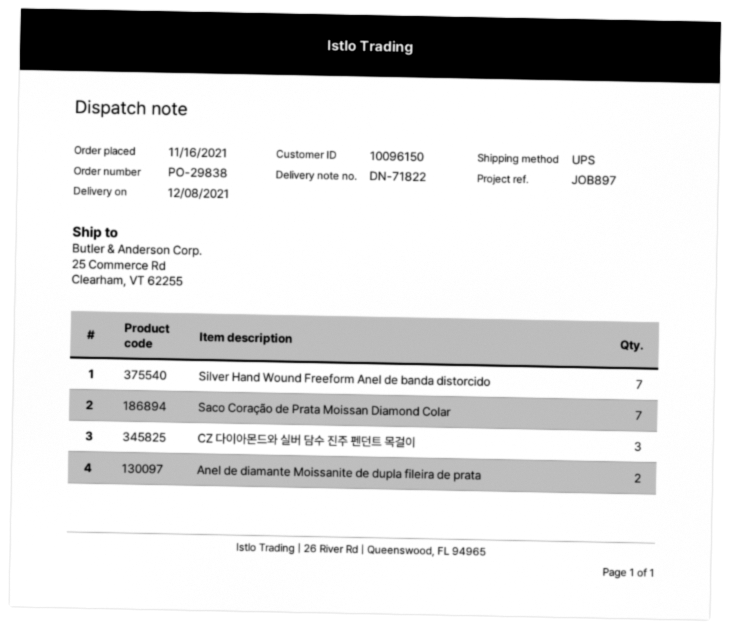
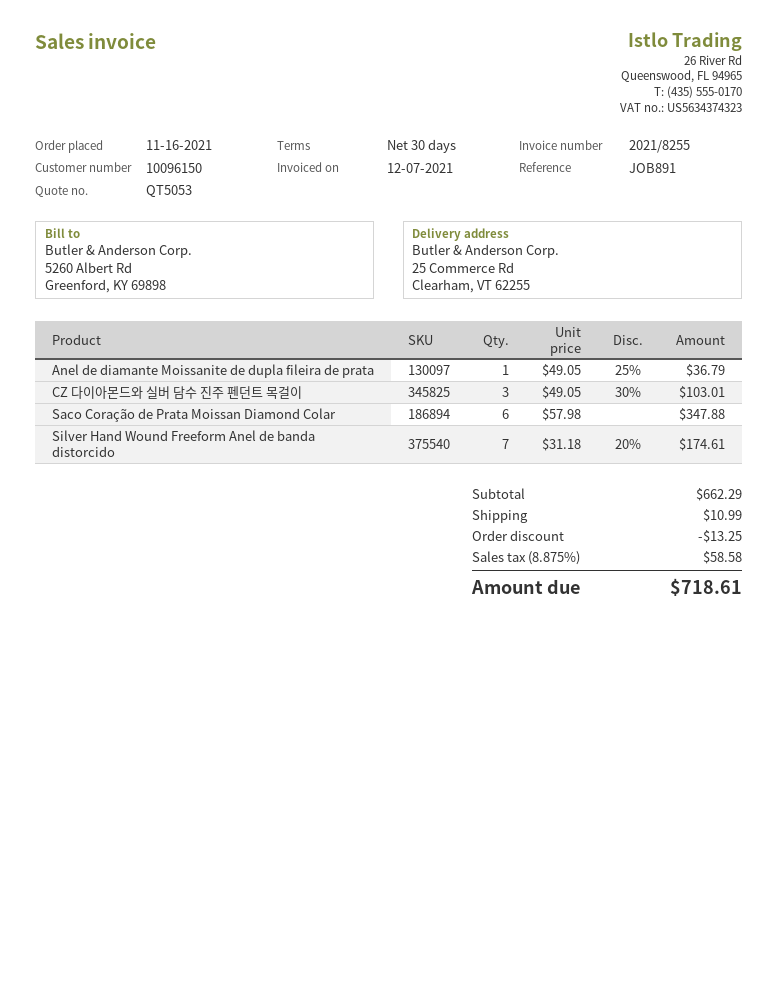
reference: JOB897 -> JOB891
Saco Coração de Prata Moissan Diamond Colar: 7 -> 6
Anel de diamante Moissanite de dupla fileira de prata: 2 -> 1

